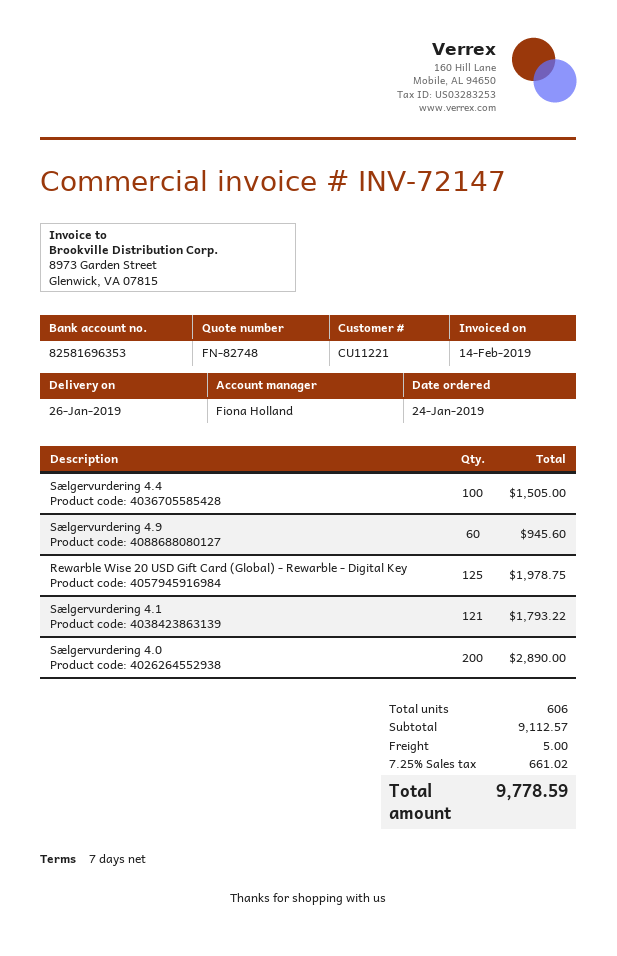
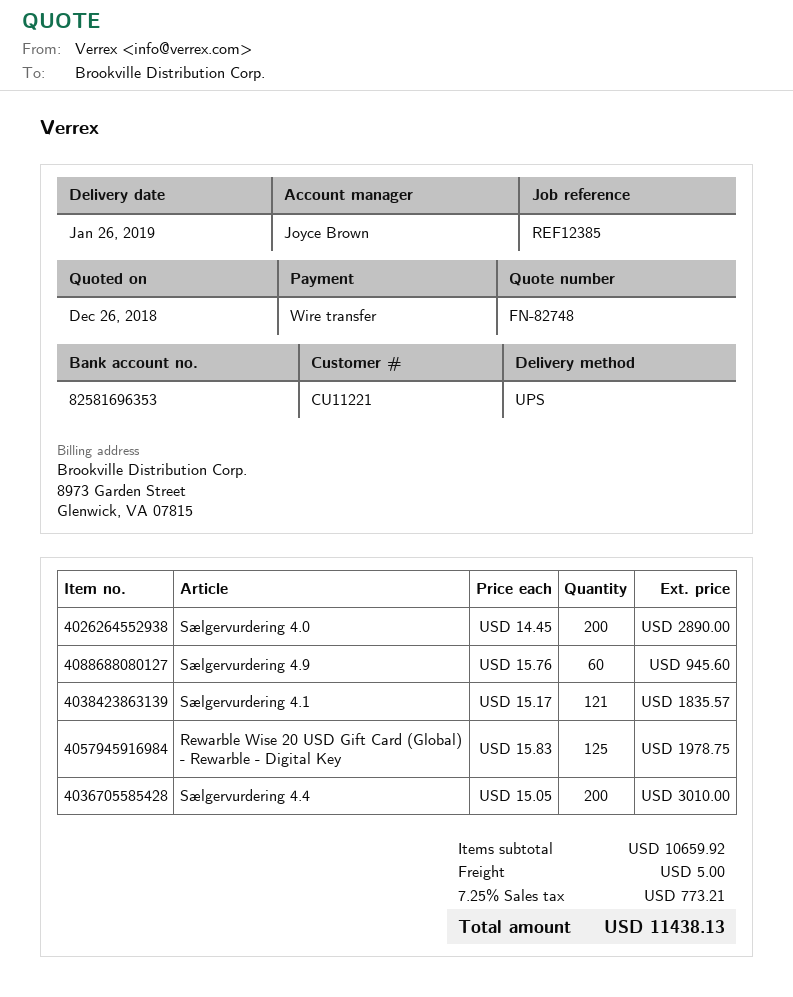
sales rep: Fiona Holland -> Joyce Brown
Sælgervurdering 4.4: 100 for 1505.00 -> 200 for 3010.00
Sælgervurdering 4.1: 121 for 1793.22 -> 121 for 1835.57
subtotal: 9112.57 -> 10659.92
tax: 7.25% = 661.02 -> 7.25% = 773.21
total: 9778.59 -> 11438.13

